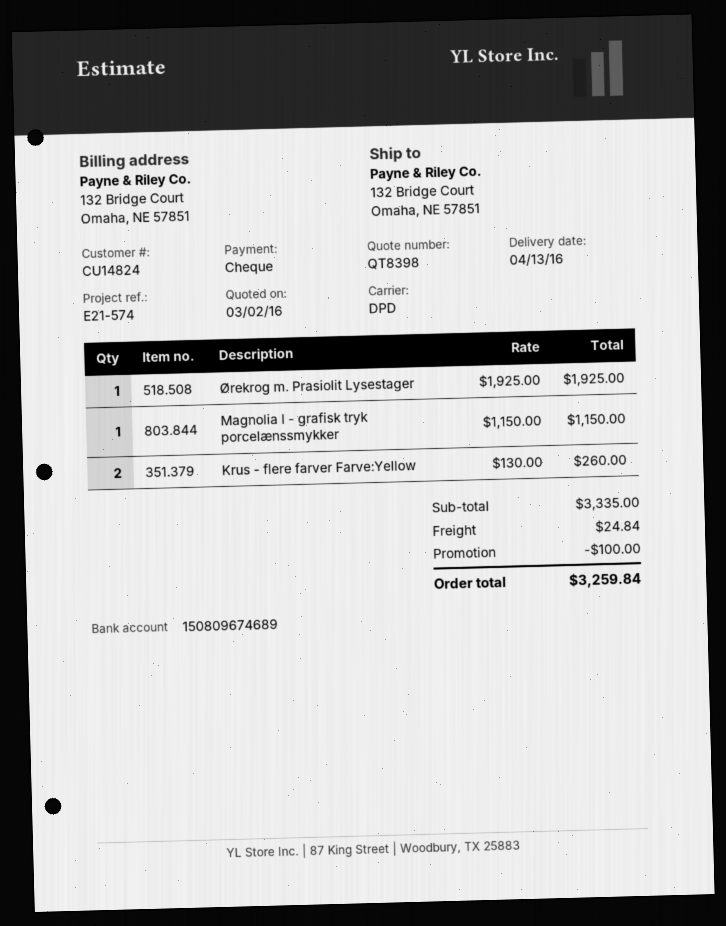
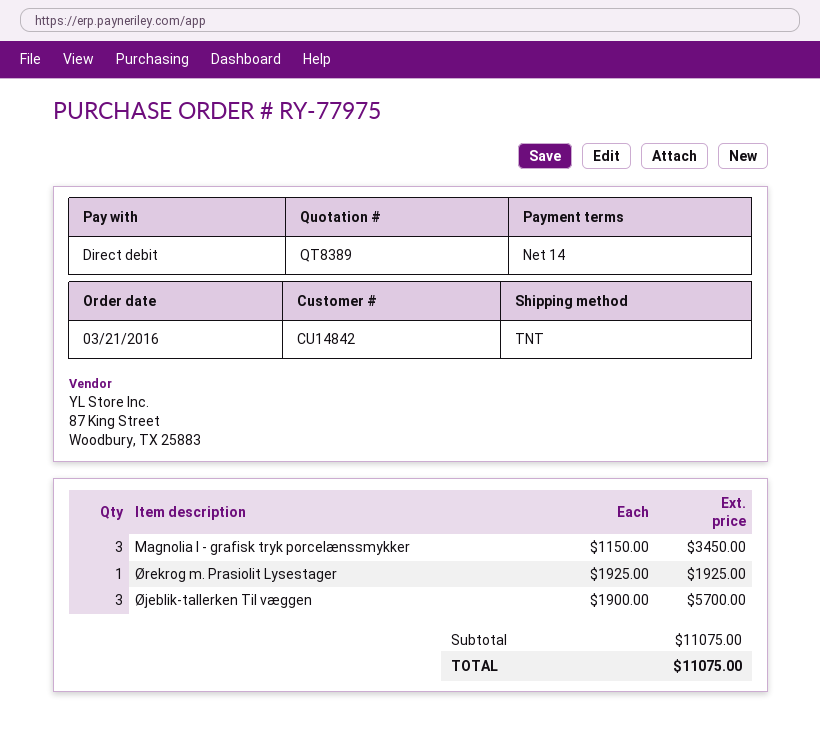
quote number: QT8398 -> QT8389
customer number: CU14824 -> CU14842
payment method: cheque -> direct debit
shipping method: DPD -> TNT
Magnolia I - grafisk tryk porcelænssmykker: 1 x 1150.00 = 1150.00 -> 3 x 1150.00 = 3450.00
Krus - flere farver Farve:Yellow: 2 x 130.00 = 260.00 -> none
Øjeblik-tallerken Til væggen: none -> 3 x 1900.00 = 5700.00
subtotal: 3335.00 -> 11075.00
discount: 100.00 -> none
shipping: 24.84 -> none
total: 3259.84 -> 11075.00

